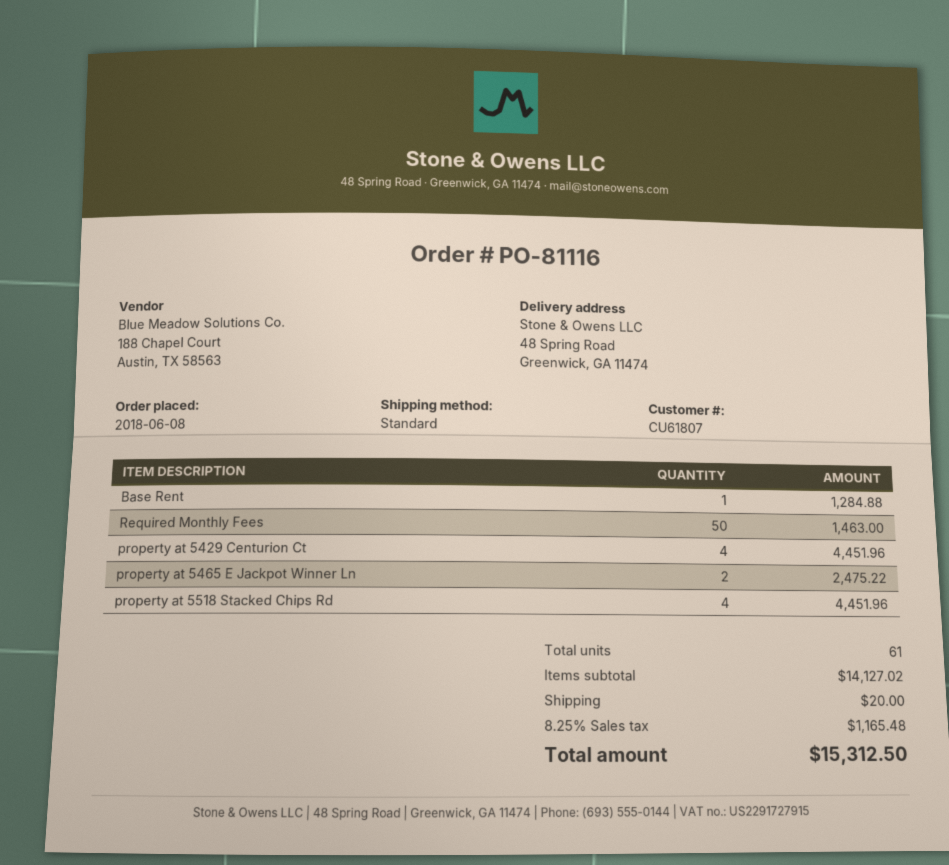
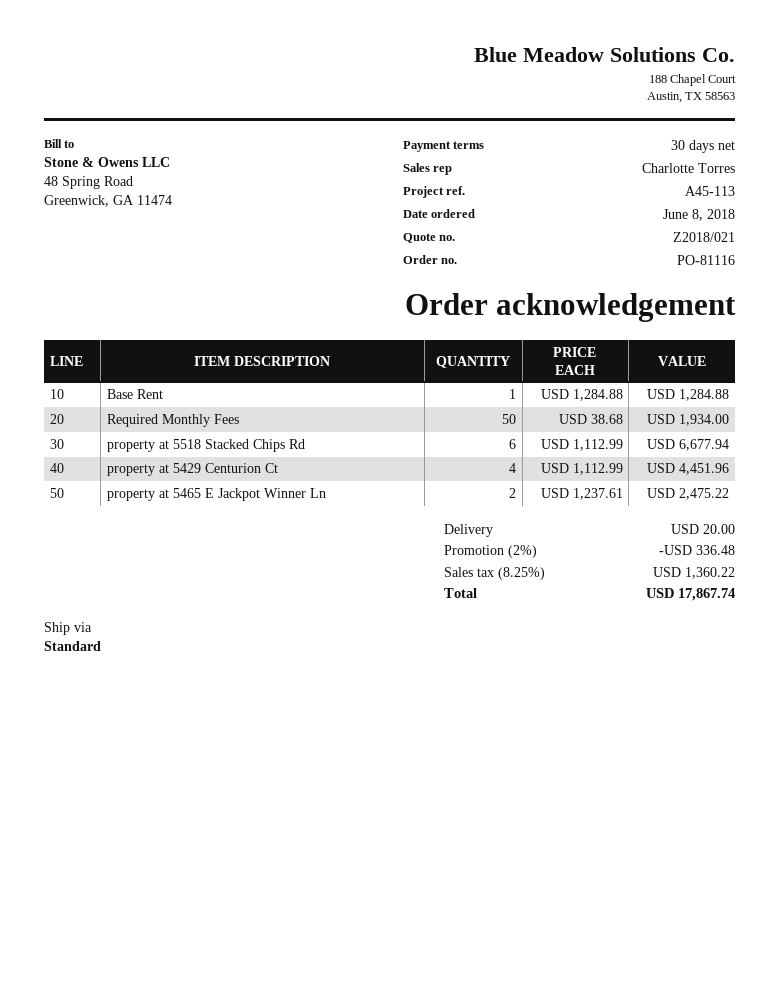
Required Monthly Fees: 50 for 1463.00 -> 50 for 1934.00
property at 5518 Stacked Chips Rd: 4 for 4451.96 -> 6 for 6677.94
discount: none -> 2% = 336.48
tax: 8.25% = 1165.48 -> 8.25% = 1360.22
total: 15312.50 -> 17867.74

